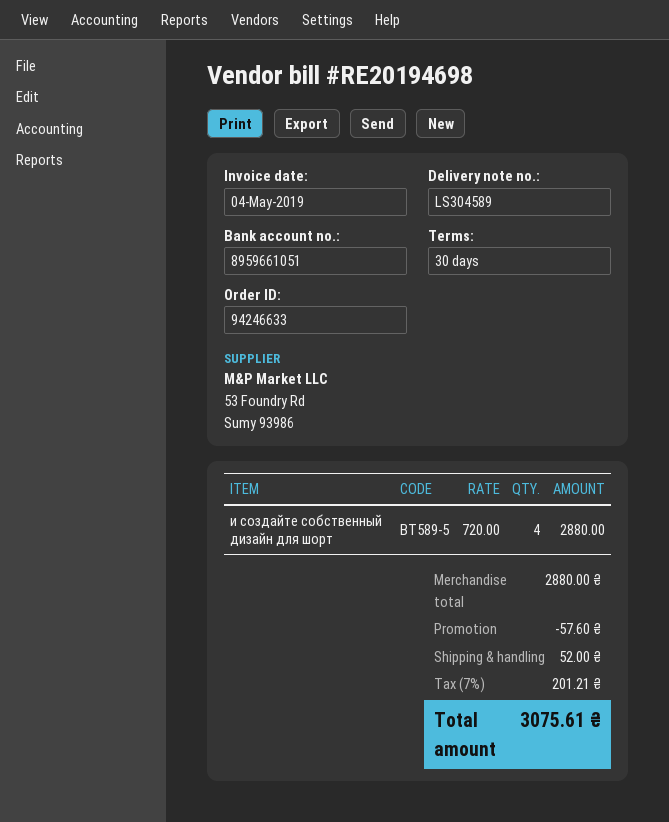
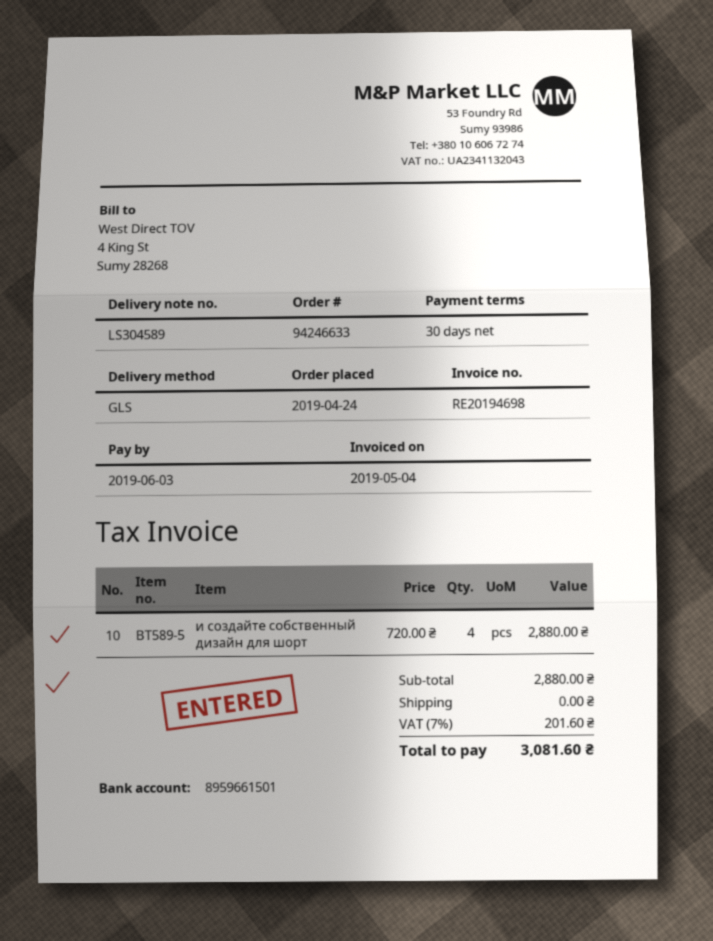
bank account: 8959661051 -> 8959661501
discount: 57.60 -> none
shipping: 52.00 -> 0.00
tax: 7% = 201.21 -> 7% = 201.60
total: 3075.61 -> 3081.60

